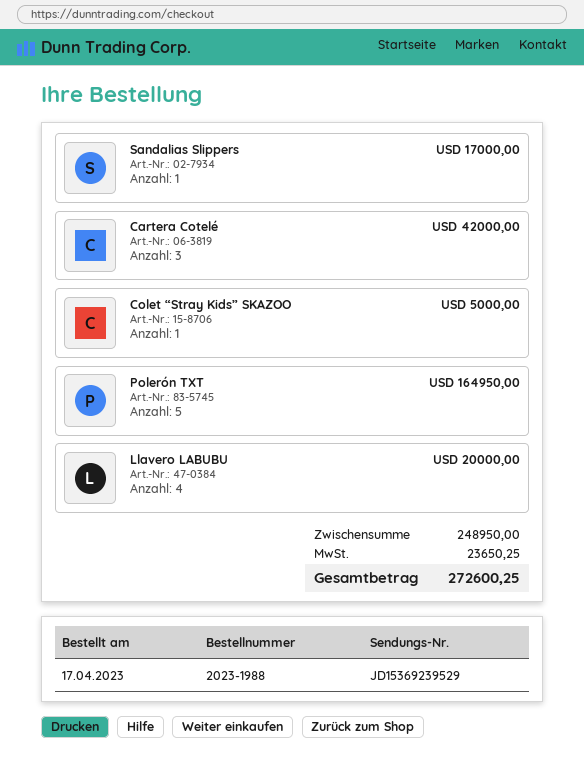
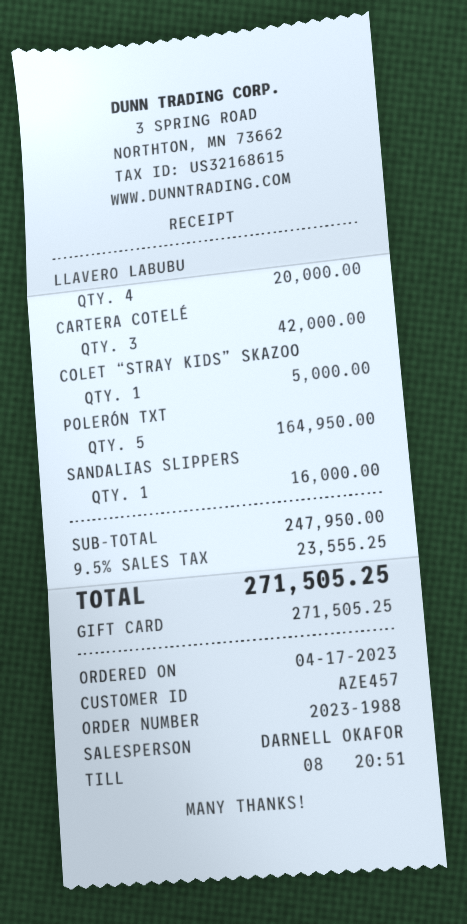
Sandalias Slippers: 1 for 17000.00 -> 1 for 16000.00
subtotal: 248950.00 -> 247950.00
tax: 23650.25 -> 23555.25
total: 272600.25 -> 271505.25

